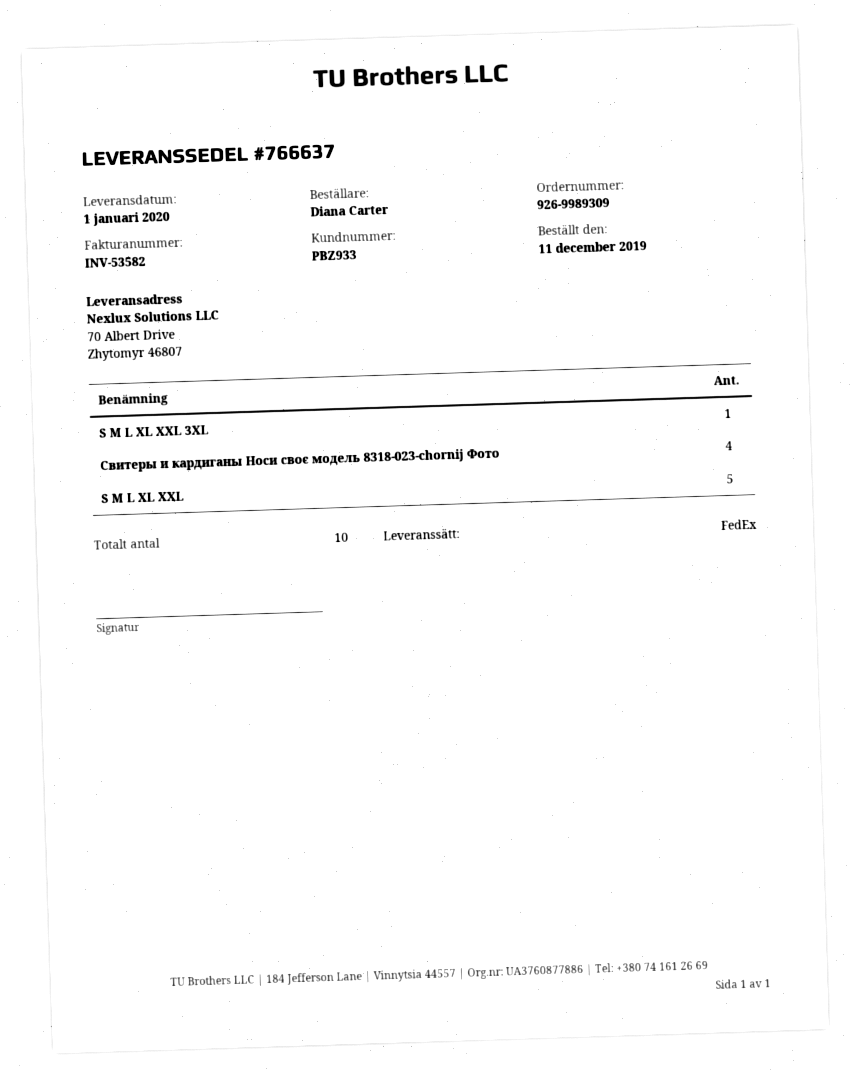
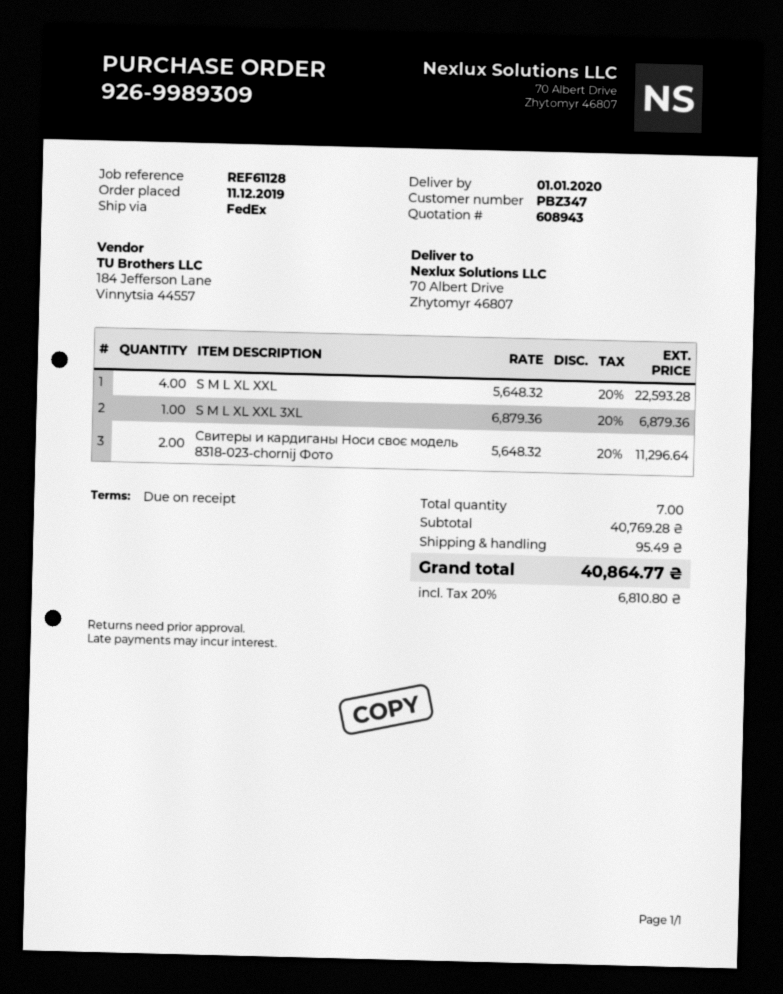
customer number: PBZ933 -> PBZ347
Свитеры и кардиганы Носи своє модель 8318-023-chornij Фото: 4 -> 2
S M L XL XXL: 5 -> 4
total quantity: 10 -> 7

